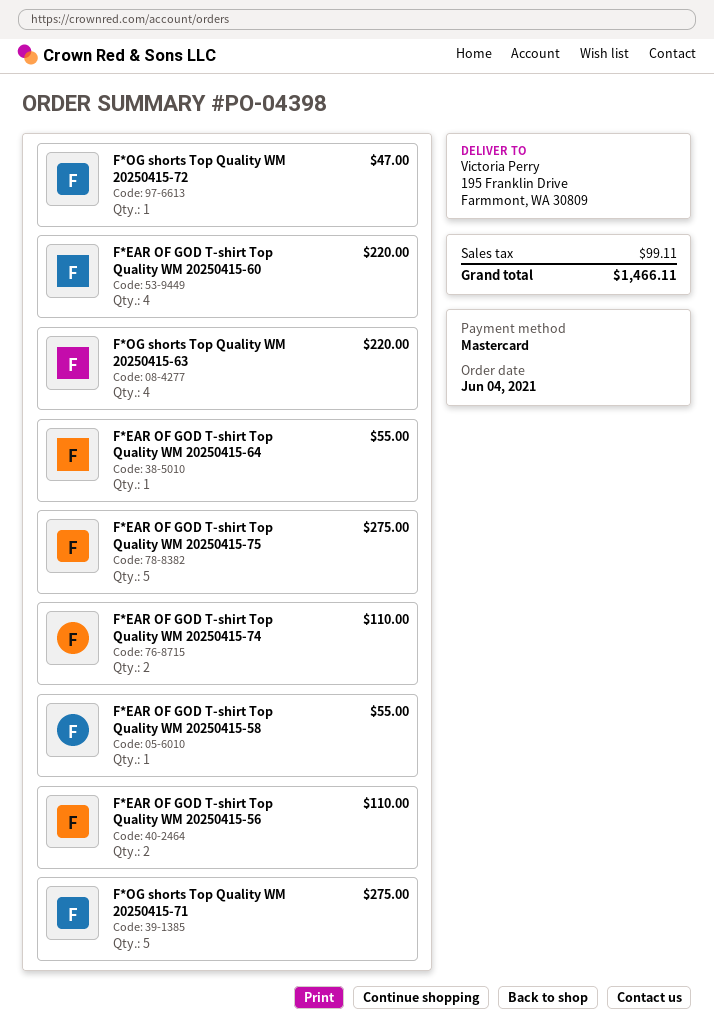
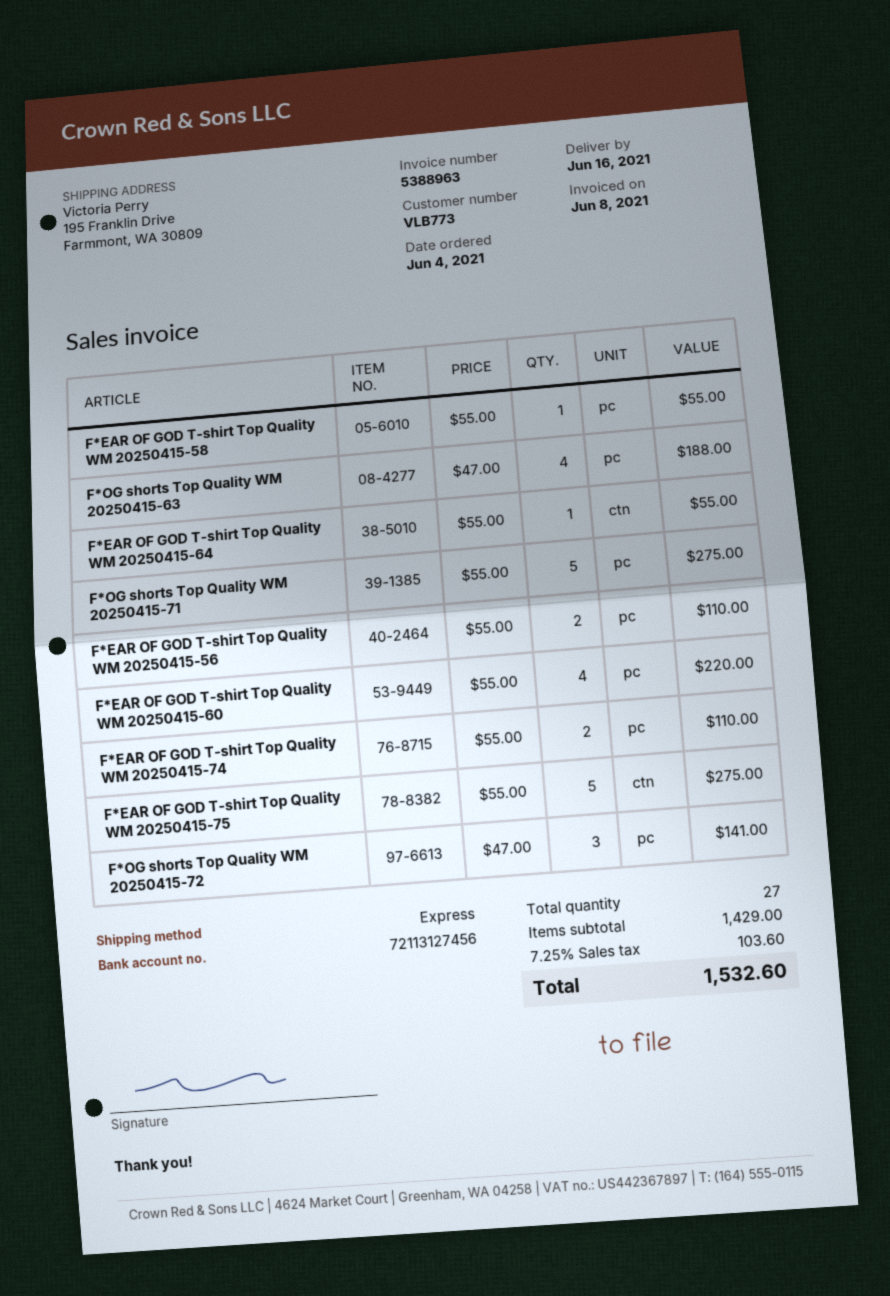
F*OG shorts Top Quality WM 20250415-72: 1 for 47.00 -> 3 for 141.00
F*OG shorts Top Quality WM 20250415-63: 4 for 220.00 -> 4 for 188.00
tax: 99.11 -> 103.60
total: 1466.11 -> 1532.60

